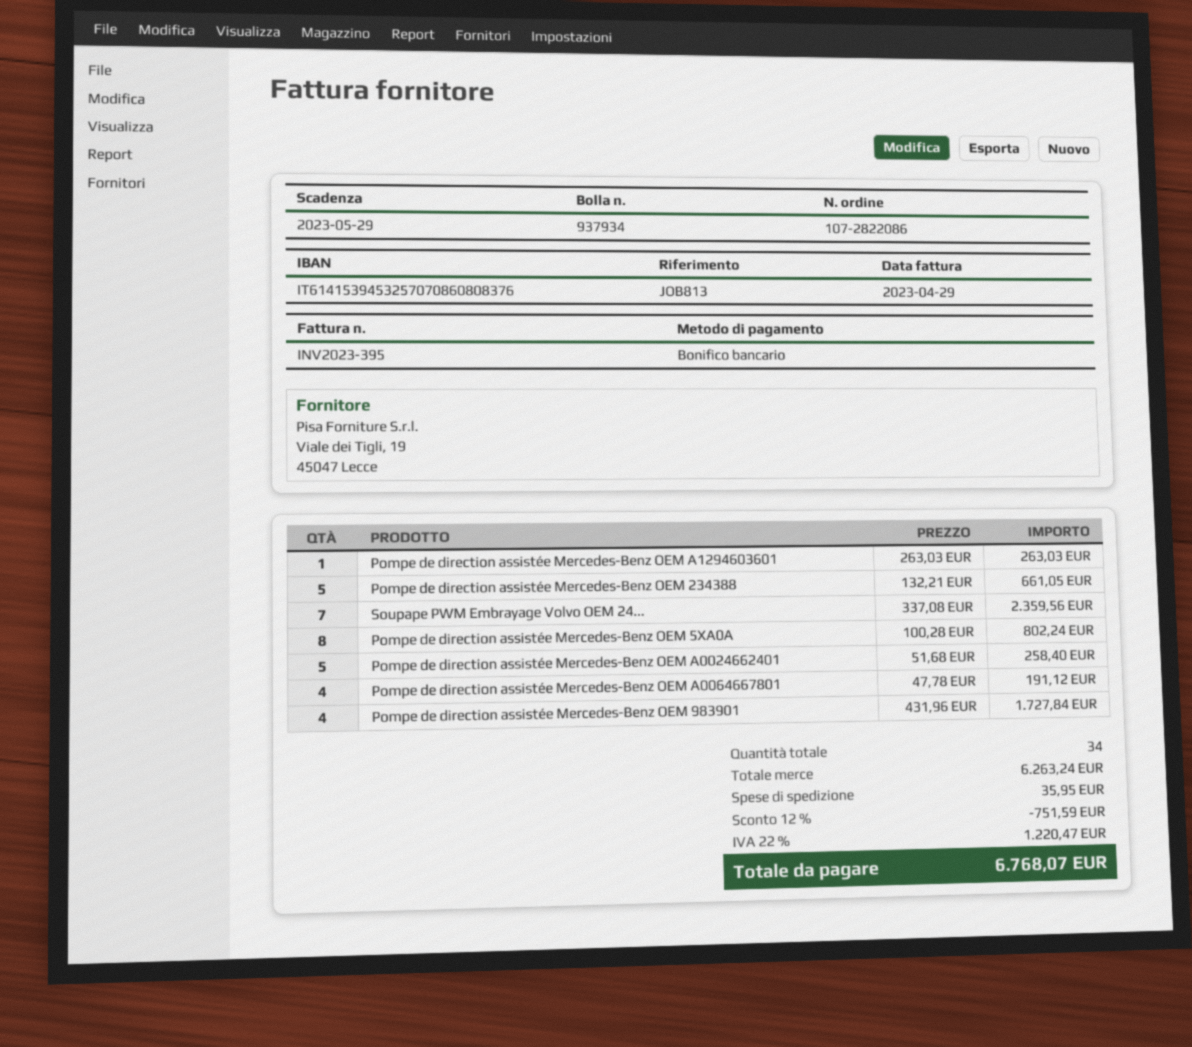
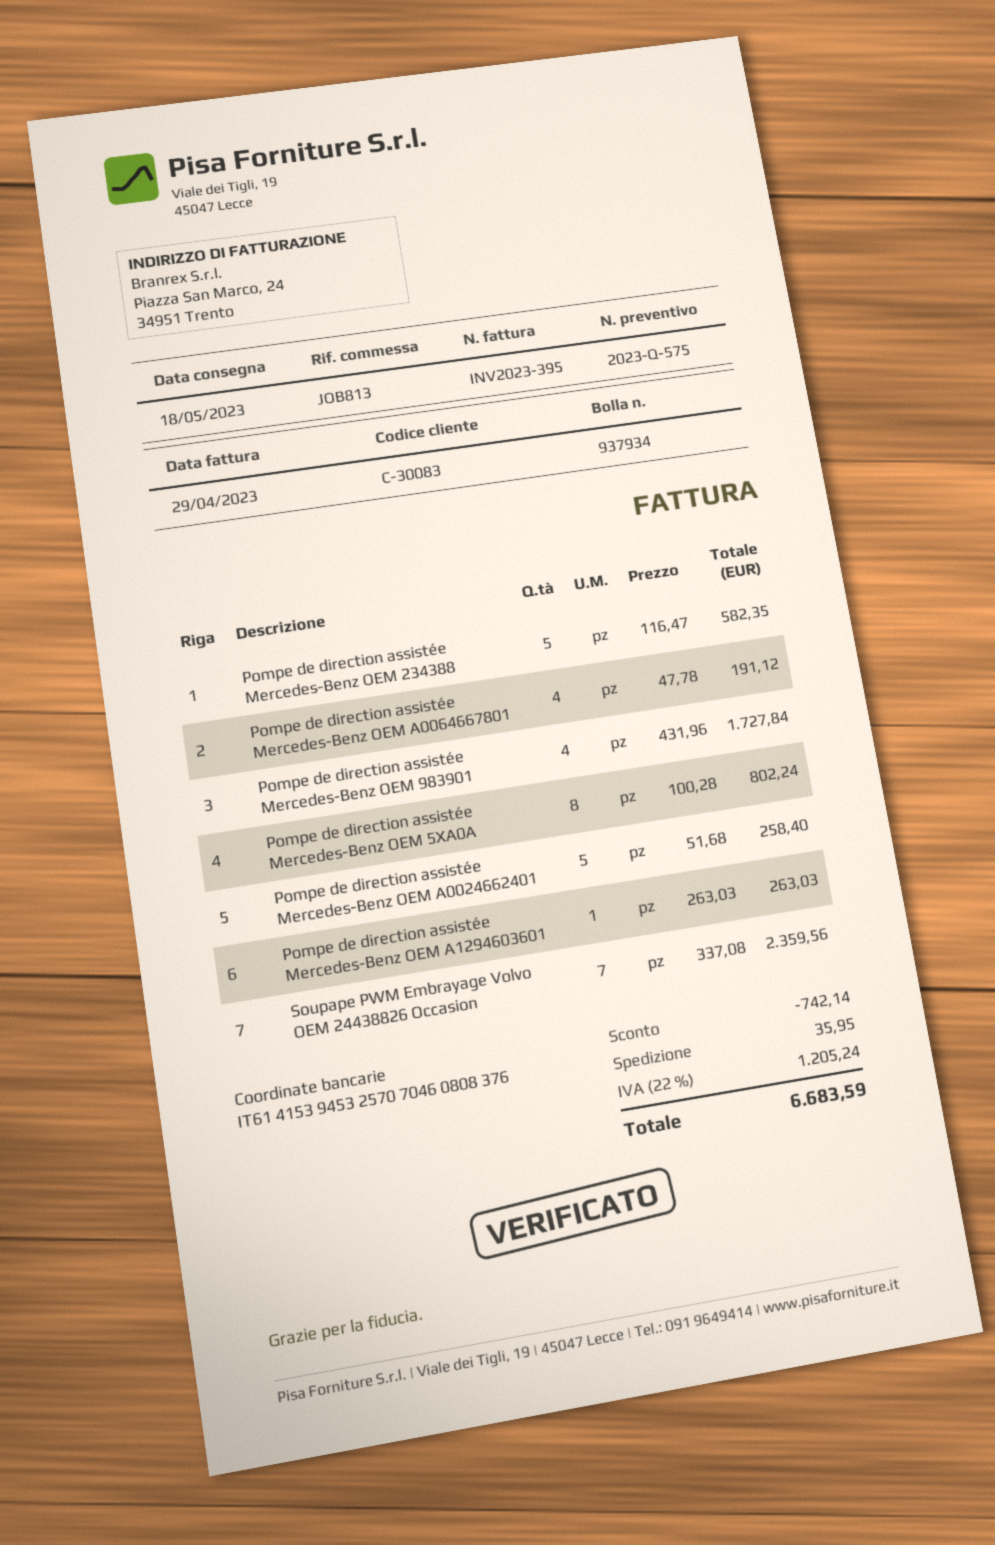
bank account: IT6141539453257070860808376 -> IT6141539453257070460808376
Pompe de direction assistée Mercedes-Benz OEM 234388: 5 x 132.21 = 661.05 -> 5 x 116.47 = 582.35
discount: 751.59 -> 742.14
tax: 22% = 1220.47 -> 22% = 1205.24
total: 6768.07 -> 6683.59

